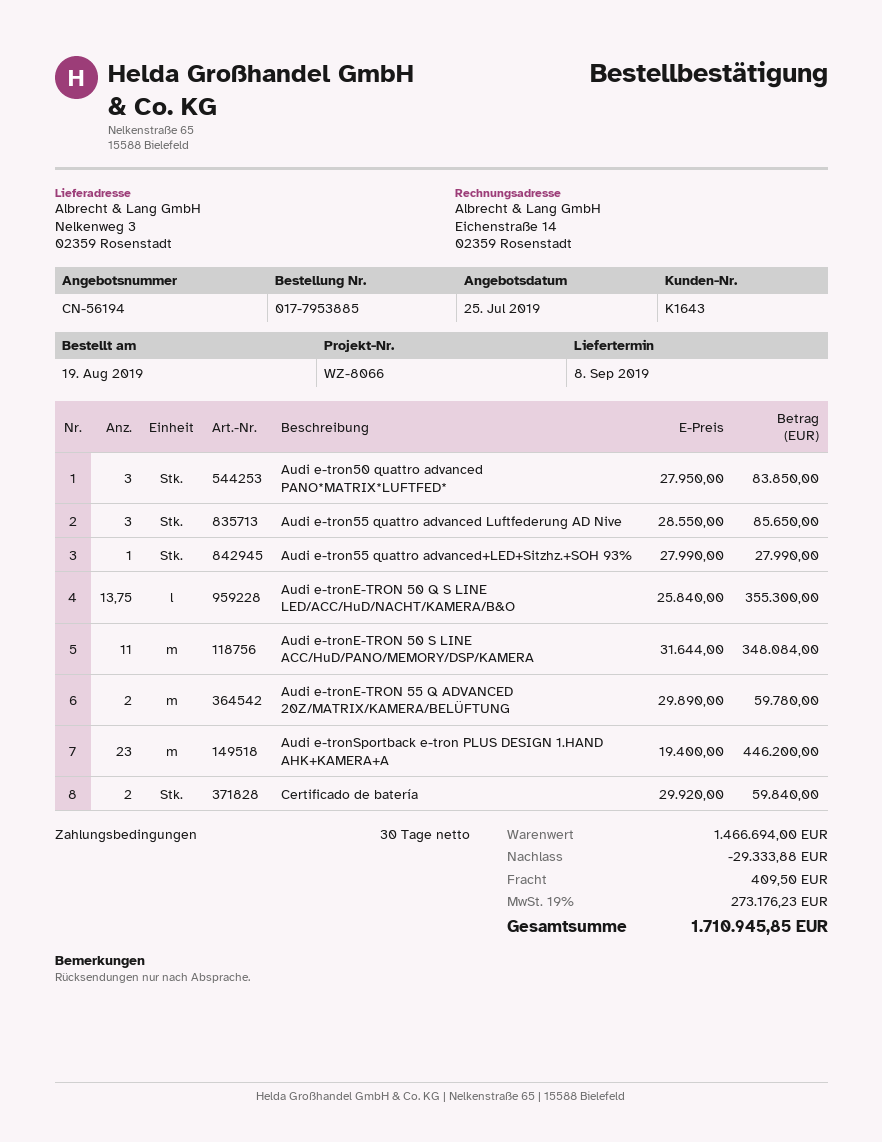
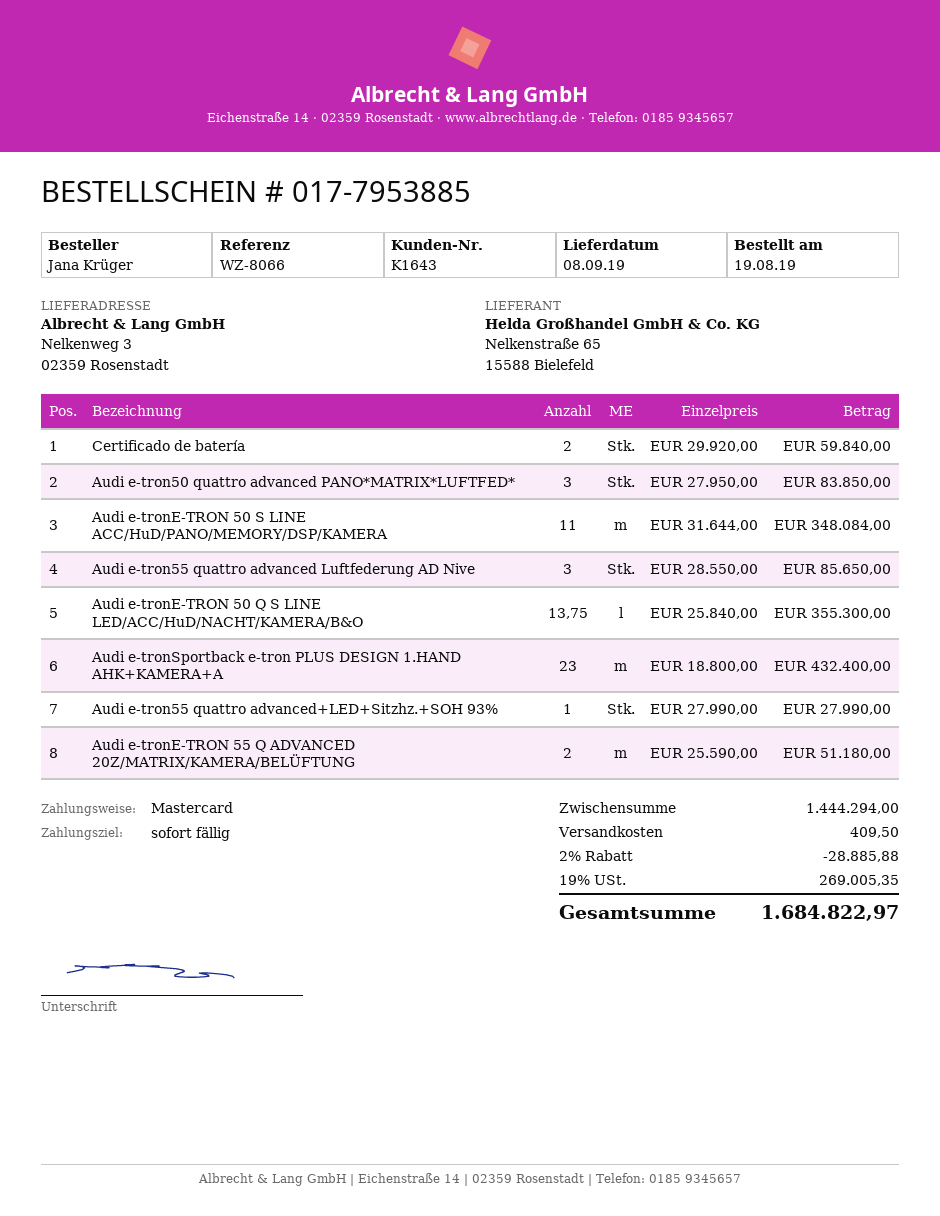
payment terms: 30 days -> on receipt
Audi e-tronE-TRON 55 Q ADVANCED 20Z/MATRIX/KAMERA/BELÜFTUNG: 2 x 29890.00 = 59780.00 -> 2 x 25590.00 = 51180.00
Audi e-tronSportback e-tron PLUS DESIGN 1.HAND AHK+KAMERA+A: 23 x 19400.00 = 446200.00 -> 23 x 18800.00 = 432400.00
subtotal: 1466694.00 -> 1444294.00
discount: 29333.88 -> 28885.88
tax: 19% = 273176.23 -> 19% = 269005.35
total: 1710945.85 -> 1684822.97

